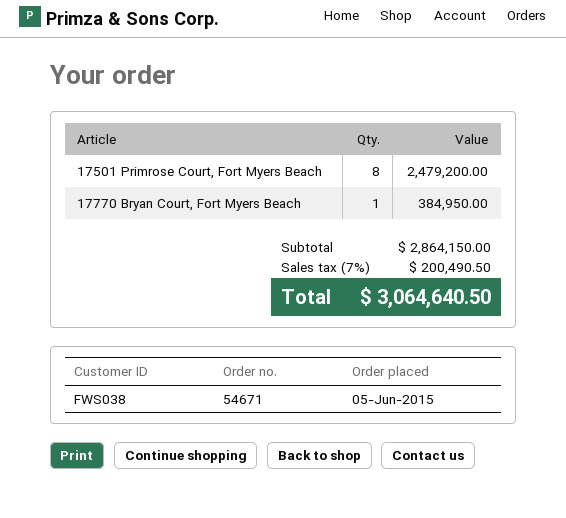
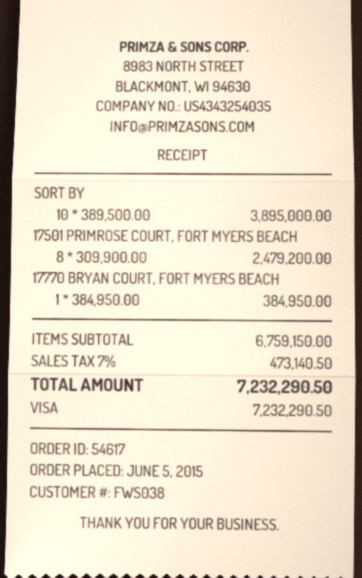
order number: 54671 -> 54617
SORT BY: none -> 10 for 3895000.00
subtotal: 2864150.00 -> 6759150.00
tax: 7% = 200490.50 -> 7% = 473140.50
total: 3064640.50 -> 7232290.50

